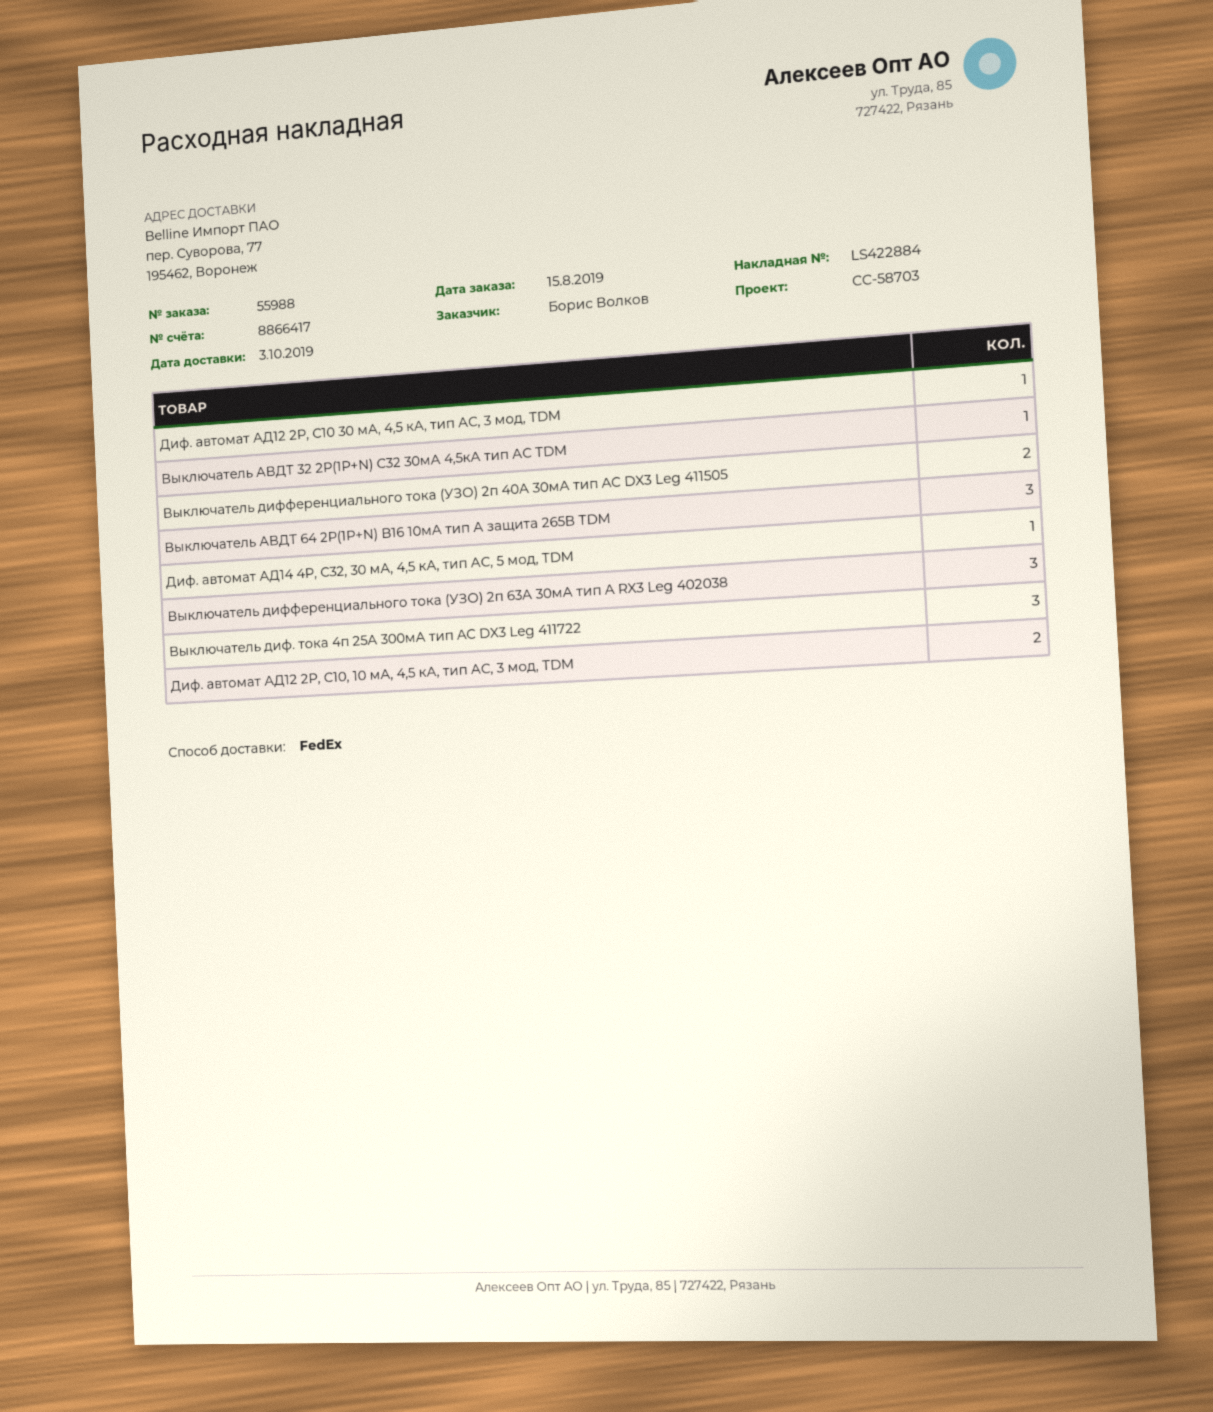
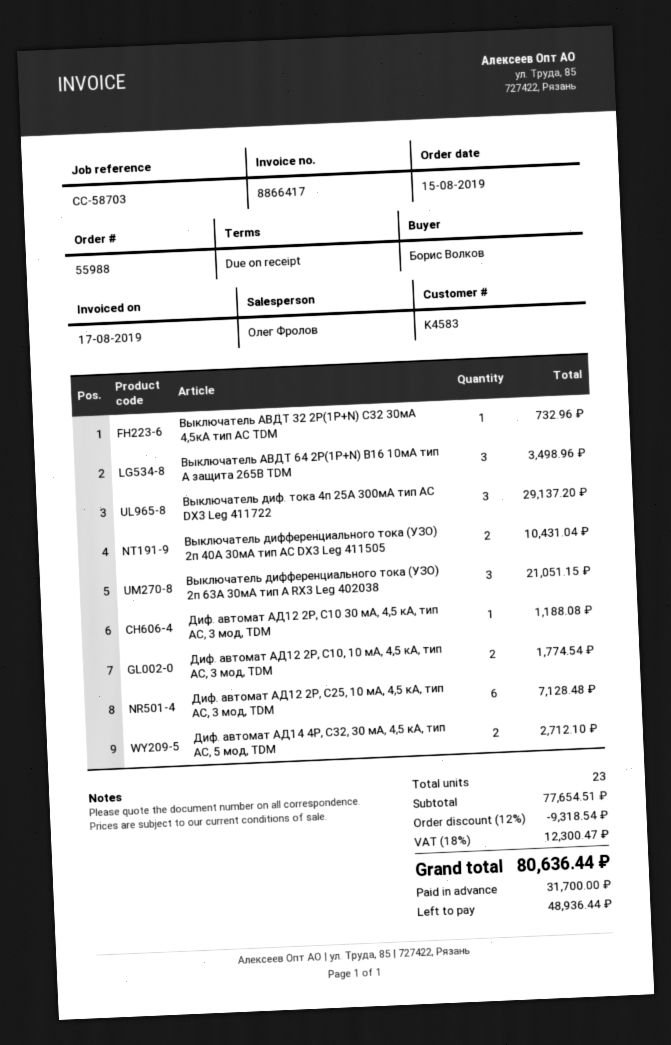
Диф. автомат АД14 4P, C32, 30 мА, 4,5 кА, тип АС, 5 мод, TDM: 1 -> 2
Диф. автомат АД12 2P, C25, 10 мА, 4,5 кА, тип АС, 3 мод, TDM: none -> 6

